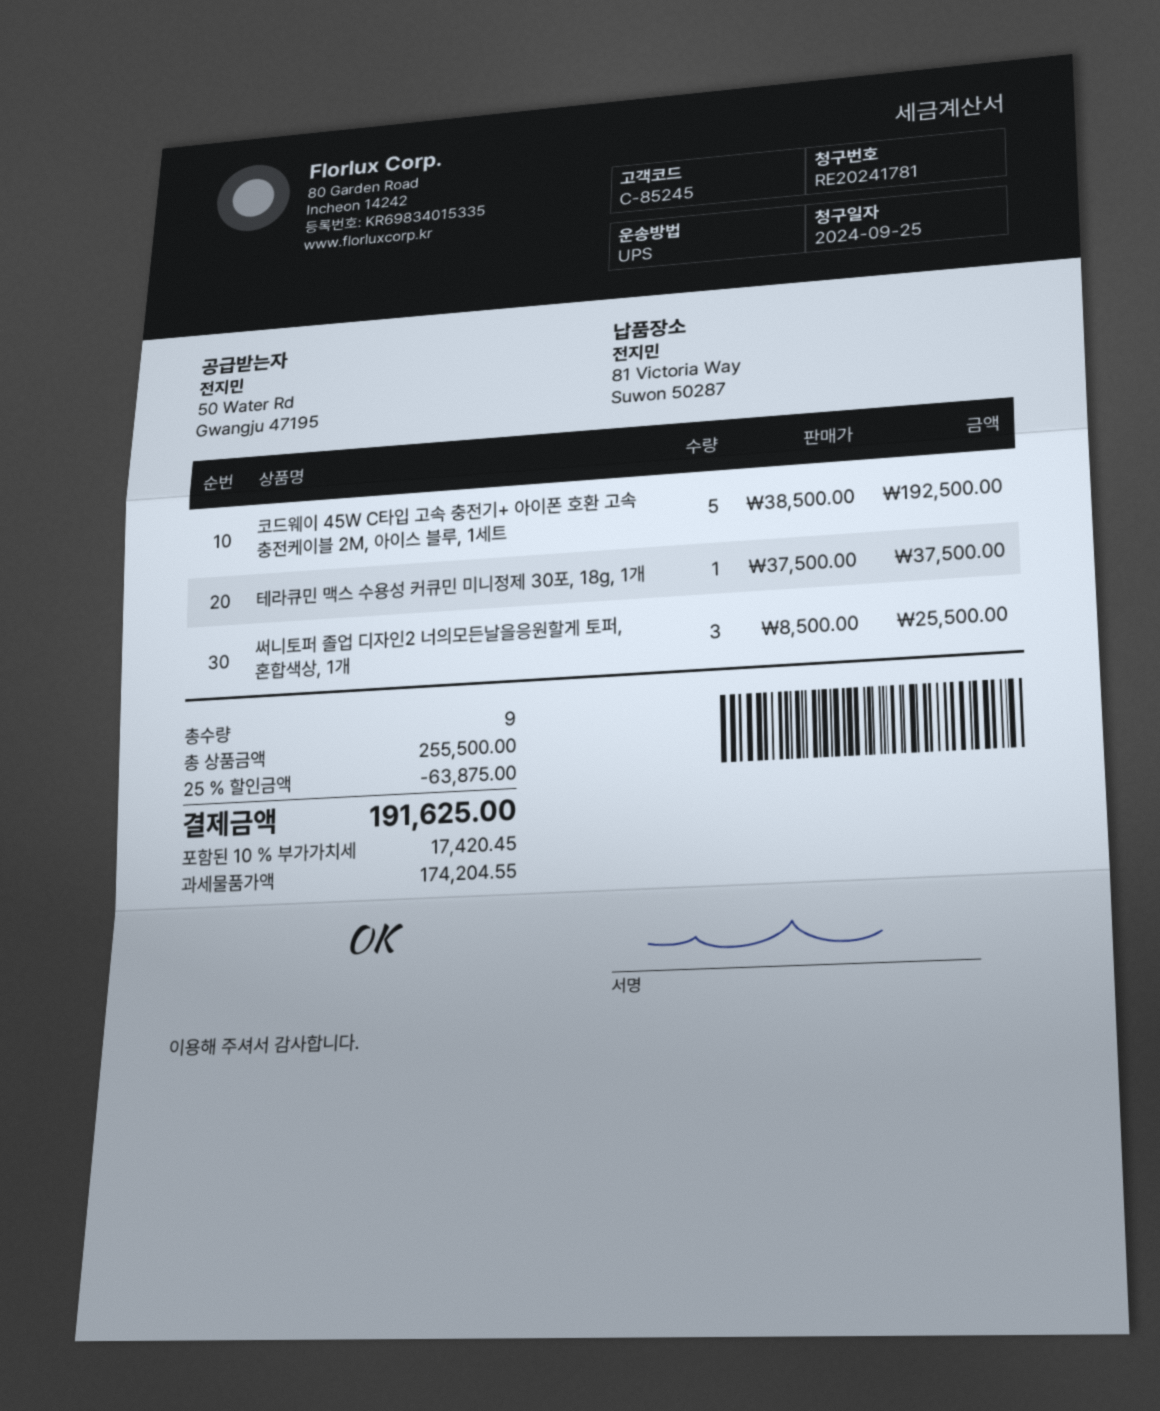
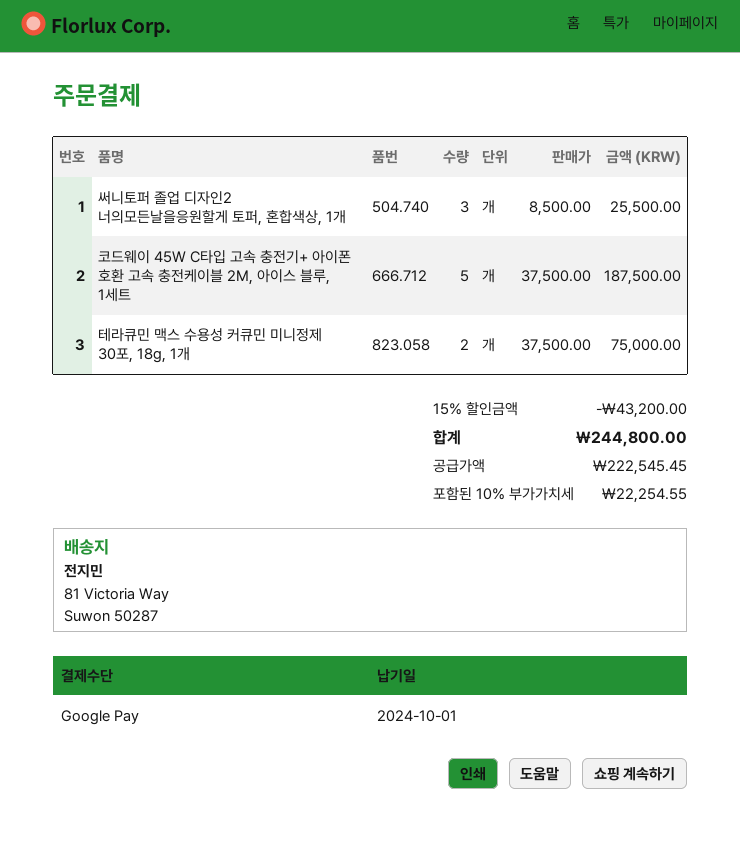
코드웨이 45W C타입 고속 충전기+ 아이폰 호환 고속 충전케이블 2M, 아이스 블루, 1세트: 5 x 38500.00 = 192500.00 -> 5 x 37500.00 = 187500.00
테라큐민 맥스 수용성 커큐민 미니정제 30포, 18g, 1개: 1 x 37500.00 = 37500.00 -> 2 x 37500.00 = 75000.00
discount: 25% = 63875.00 -> 15% = 43200.00
net: 174204.55 -> 222545.45
tax: 10% = 17420.45 -> 10% = 22254.55
total: 191625.00 -> 244800.00

